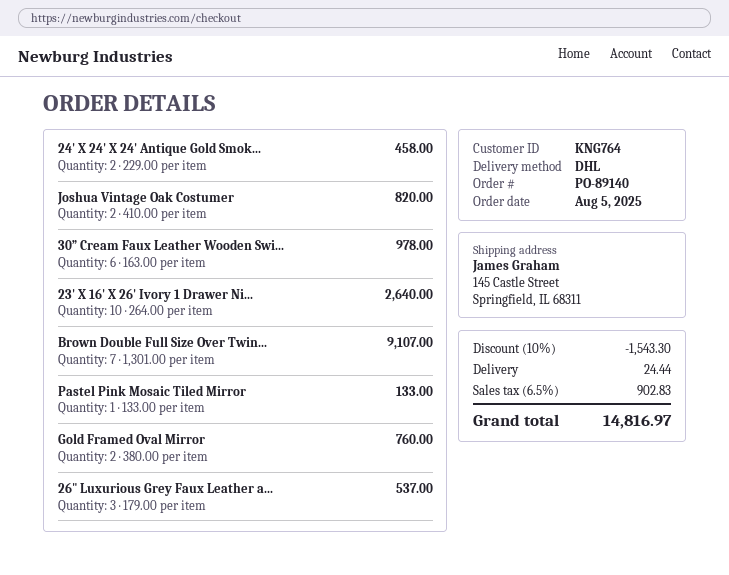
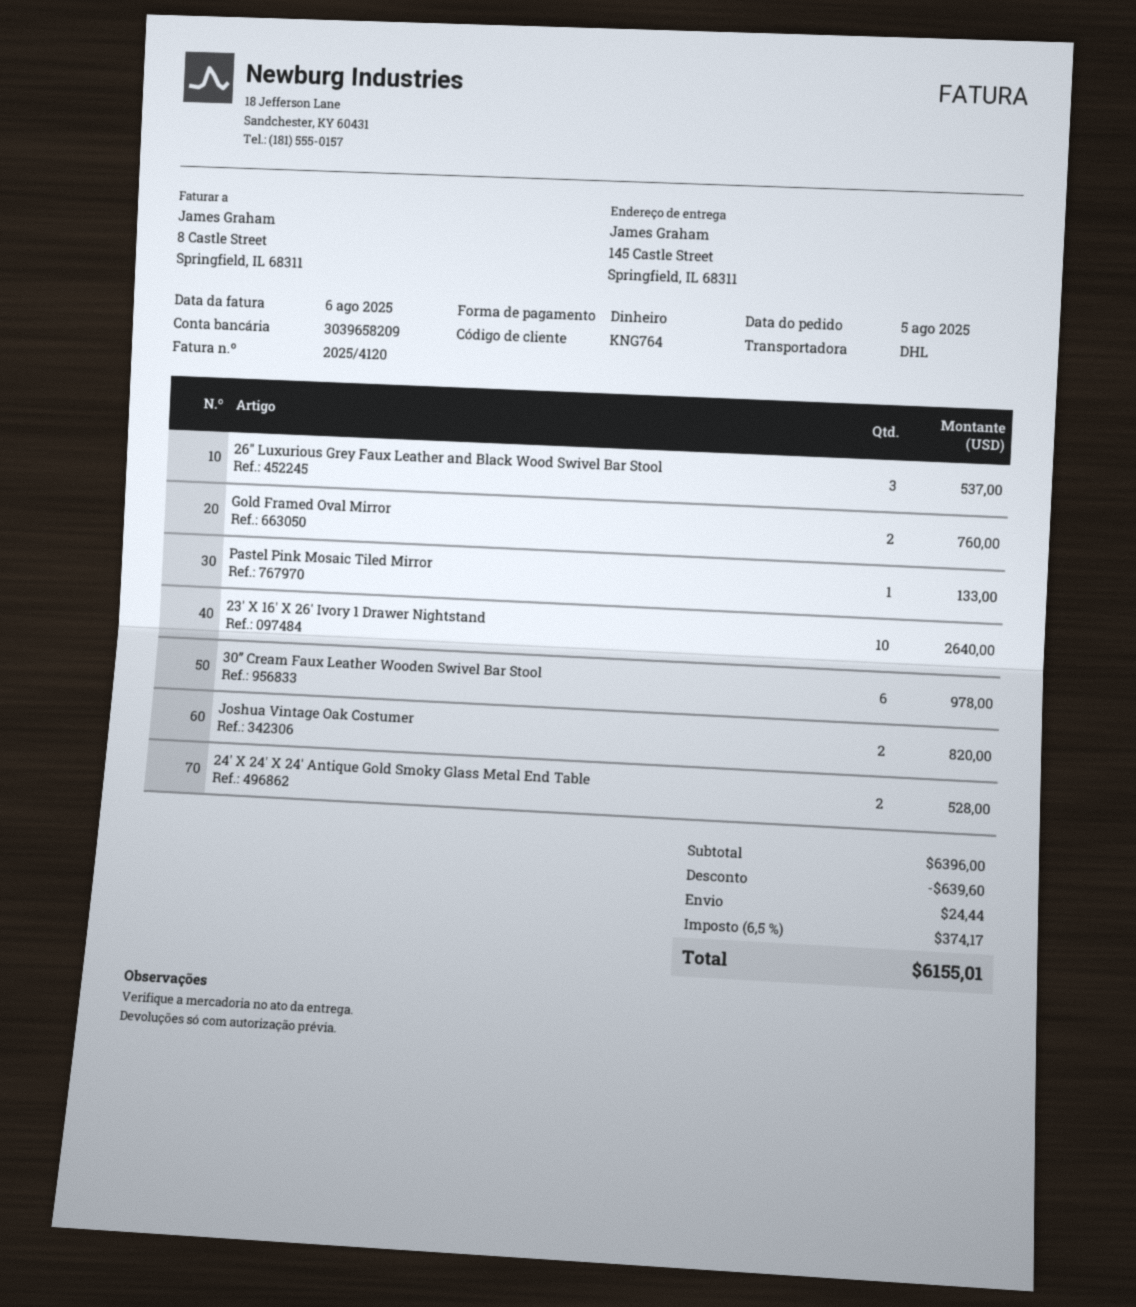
24' X 24' X 24' Antique Gold Smok...: 2 for 458.00 -> 2 for 528.00
Brown Double Full Size Over Twin...: 7 for 9107.00 -> none
discount: 1543.30 -> 639.60
tax: 6.5% = 902.83 -> 6.5% = 374.17
total: 14816.97 -> 6155.01

